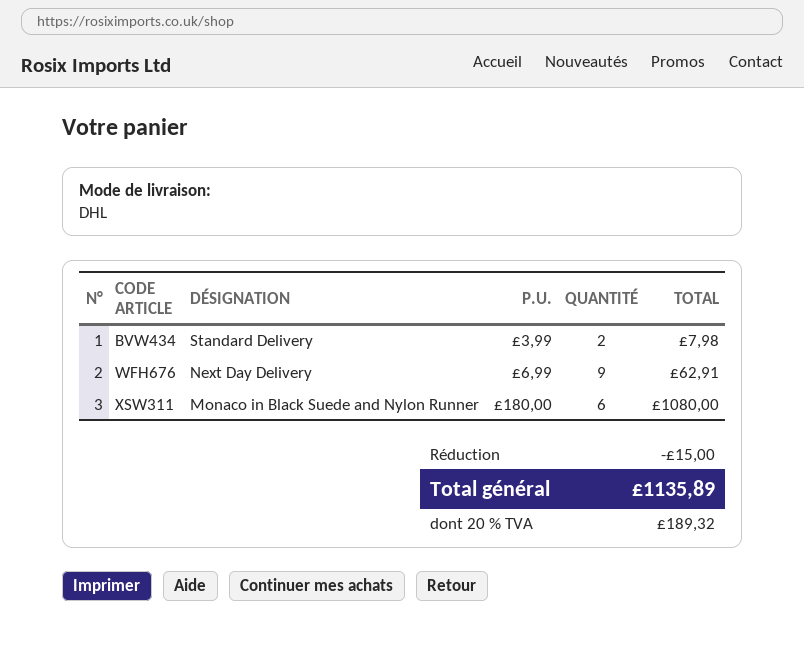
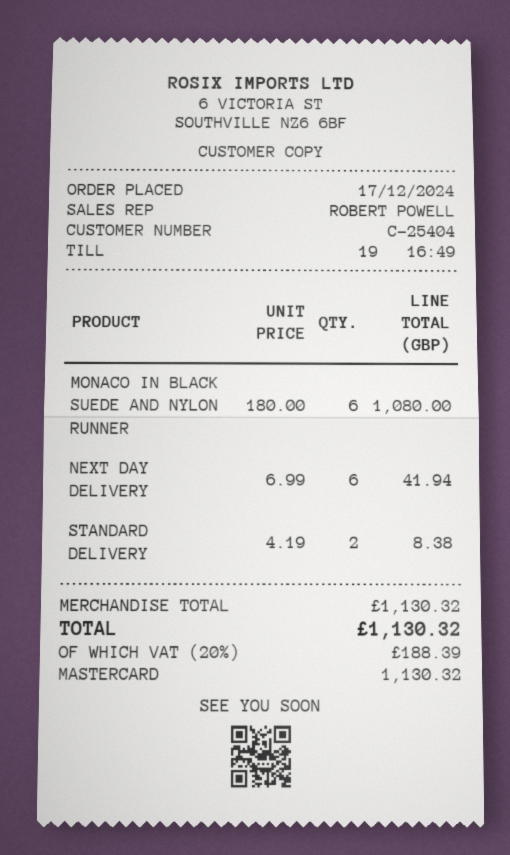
Standard Delivery: 2 x 3.99 = 7.98 -> 2 x 4.19 = 8.38
Next Day Delivery: 9 x 6.99 = 62.91 -> 6 x 6.99 = 41.94
discount: 15.00 -> none
tax: 20% = 189.32 -> 20% = 188.39
total: 1135.89 -> 1130.32

